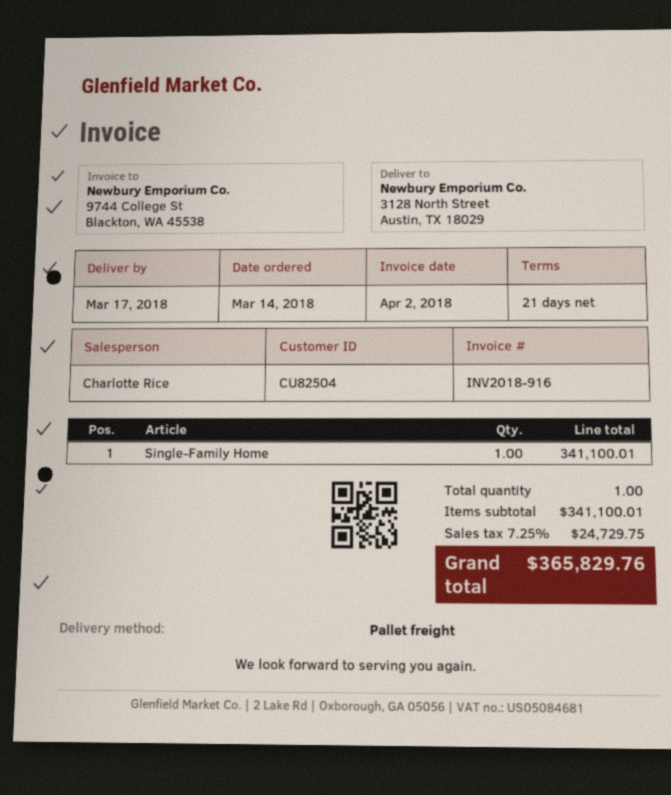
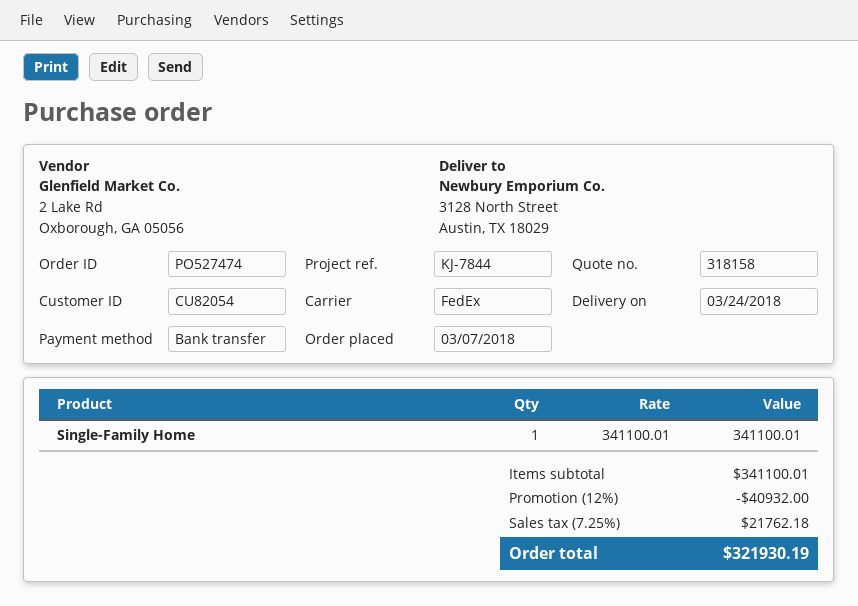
order date: 2018-03-14 -> 2018-03-07
delivery date: 2018-03-17 -> 2018-03-24
customer number: CU82504 -> CU82054
shipping method: pallet freight -> FedEx
discount: none -> 12% = 40932.00
tax: 7.25% = 24729.75 -> 7.25% = 21762.18
total: 365829.76 -> 321930.19

